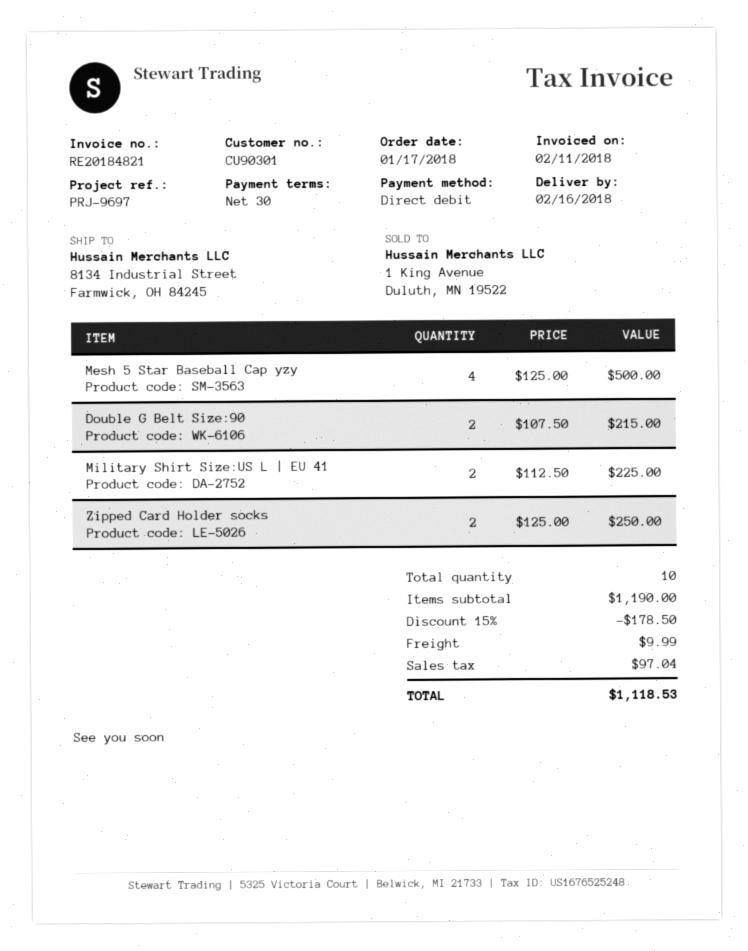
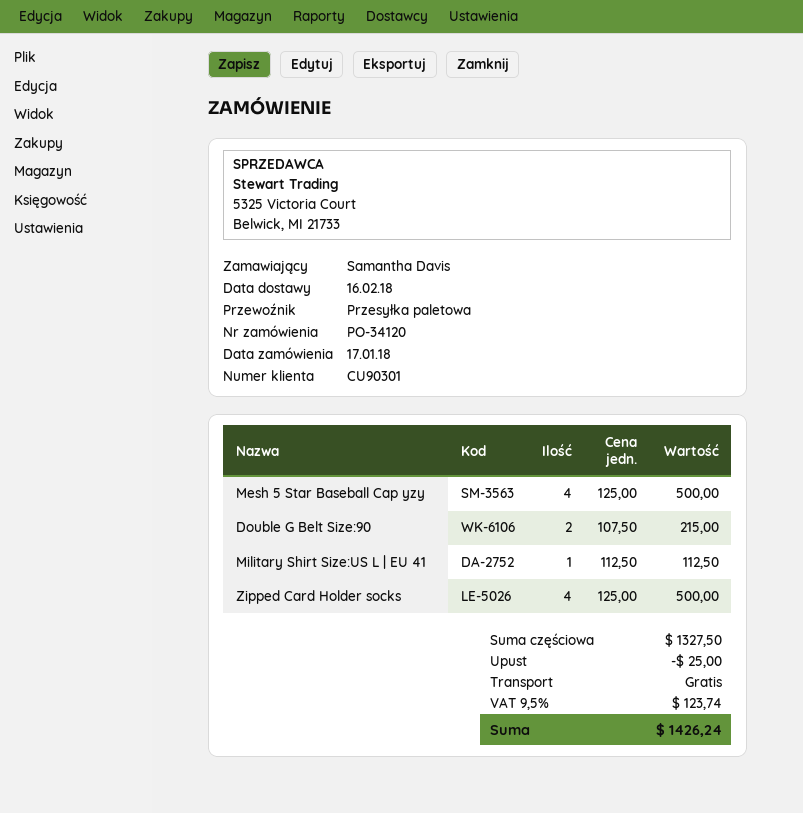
Military Shirt Size:US L | EU 41: 2 x 112.50 = 225.00 -> 1 x 112.50 = 112.50
Zipped Card Holder socks: 2 x 125.00 = 250.00 -> 4 x 125.00 = 500.00
subtotal: 1190.00 -> 1327.50
discount: 178.50 -> 25.00
shipping: 9.99 -> 0.00
tax: 97.04 -> 123.74
total: 1118.53 -> 1426.24

